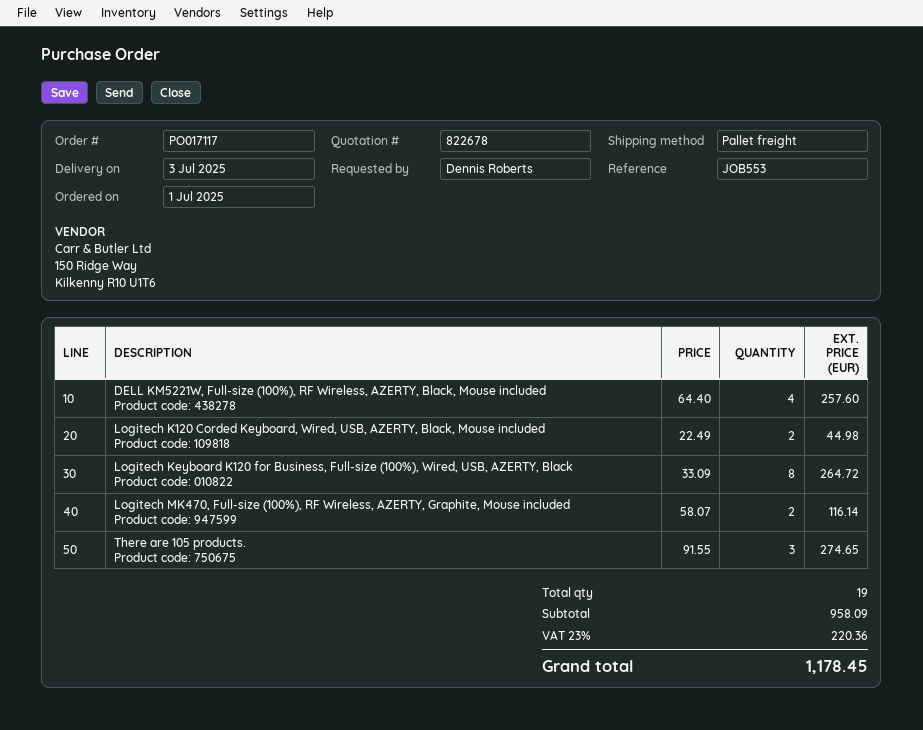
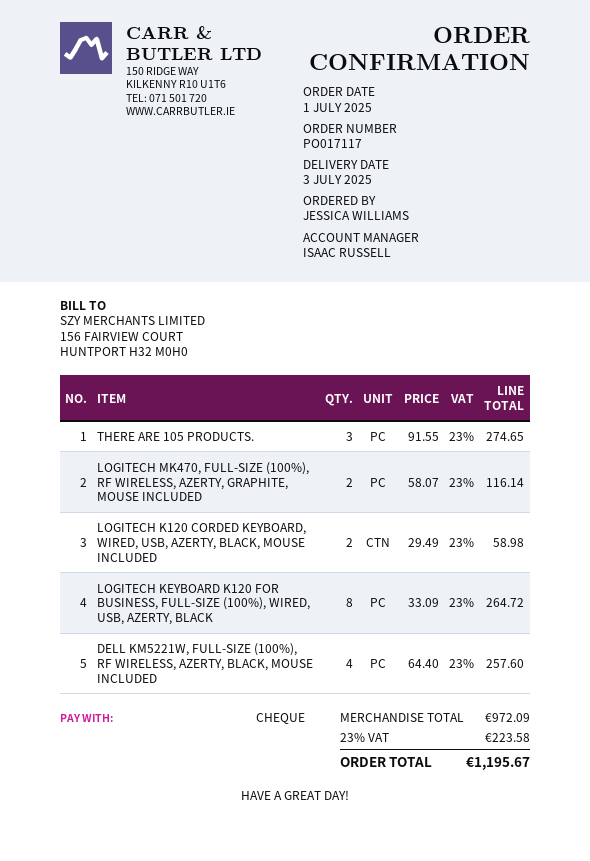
ordered by: Dennis Roberts -> JESSICA WILLIAMS
Logitech K120 Corded Keyboard, Wired, USB, AZERTY, Black, Mouse included: 2 x 22.49 = 44.98 -> 2 x 29.49 = 58.98
subtotal: 958.09 -> 972.09
tax: 23% = 220.36 -> 23% = 223.58
total: 1178.45 -> 1195.67

